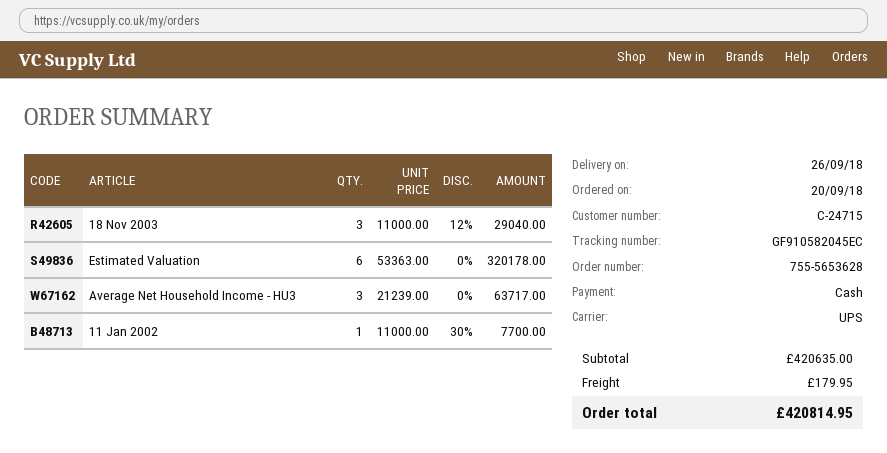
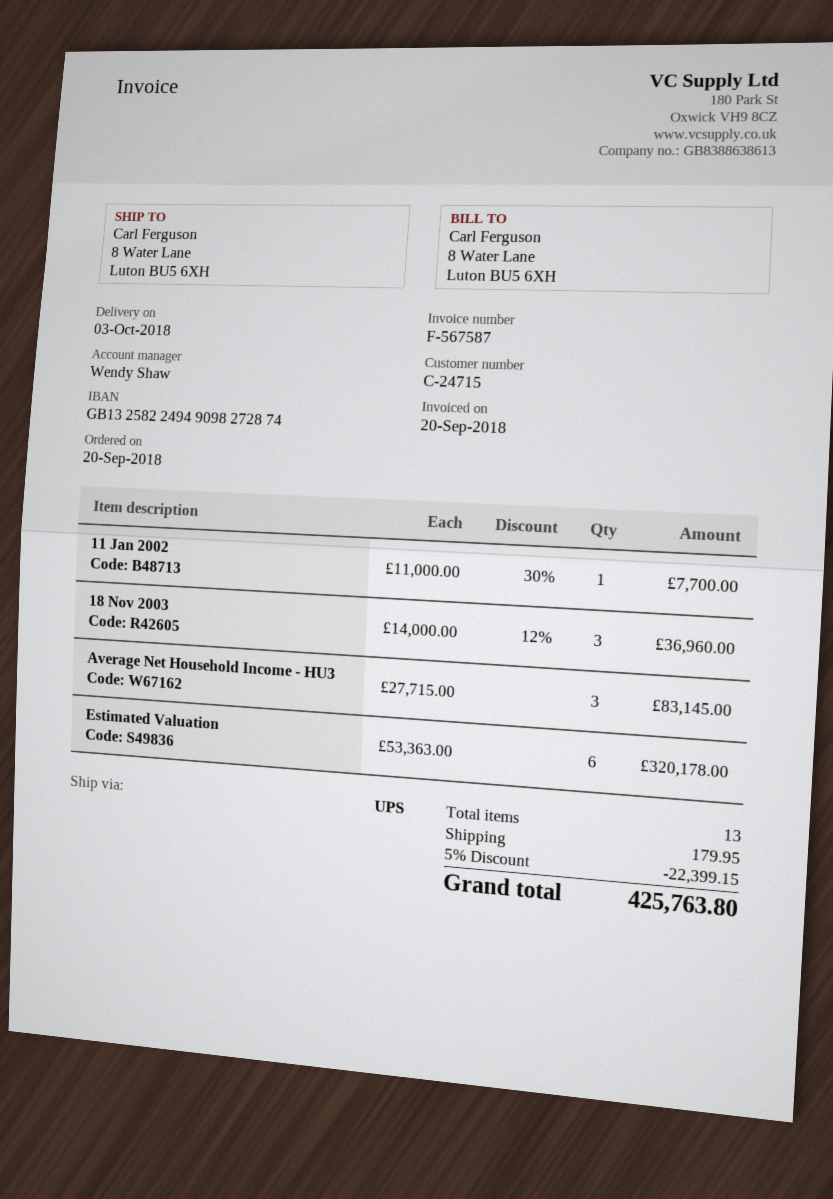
delivery date: 2018-09-26 -> 2018-10-03
18 Nov 2003: 3 x 11000.00 - 12% = 29040.00 -> 3 x 14000.00 - 12% = 36960.00
Average Net Household Income - HU3: 3 x 21239.00 = 63717.00 -> 3 x 27715.00 = 83145.00
discount: none -> 5% = 22399.15
total: 420814.95 -> 425763.80

